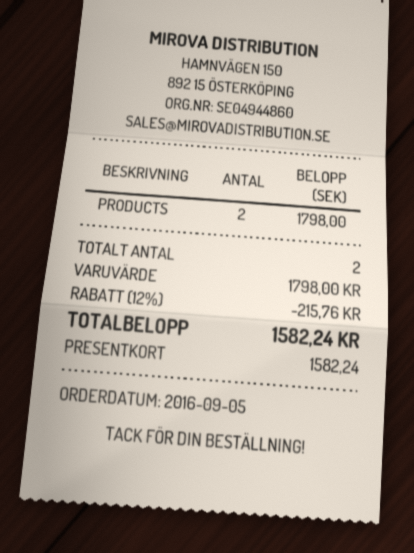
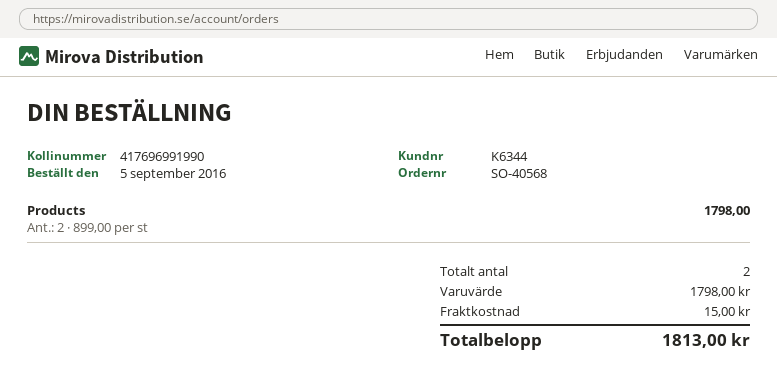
discount: 12% = 215.76 -> none
shipping: none -> 15.00
total: 1582.24 -> 1813.00

